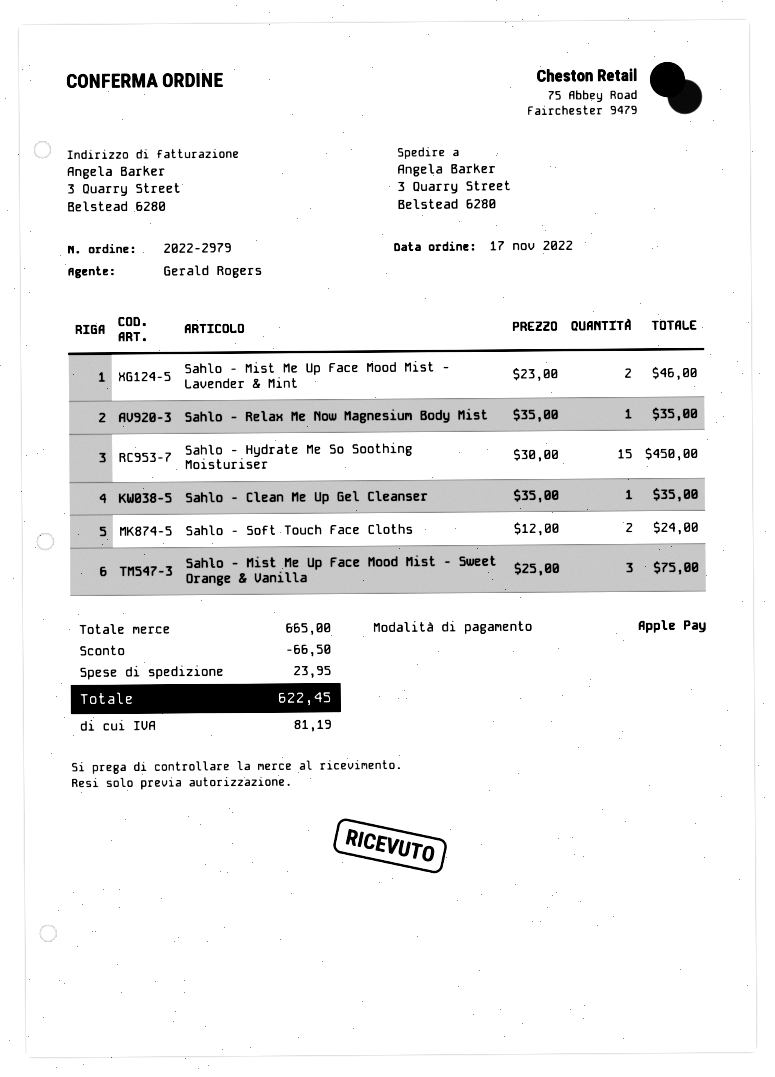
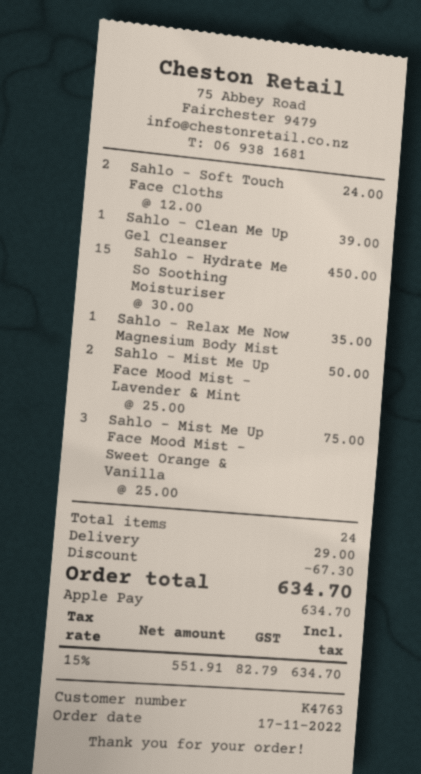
Sahlo - Mist Me Up Face Mood Mist - Lavender & Mint: 2 x 23.00 = 46.00 -> 2 x 25.00 = 50.00
Sahlo - Clean Me Up Gel Cleanser: 1 x 35.00 = 35.00 -> 1 x 39.00 = 39.00
discount: 66.50 -> 67.30
shipping: 23.95 -> 29.00
tax: 81.19 -> 82.79
total: 622.45 -> 634.70

